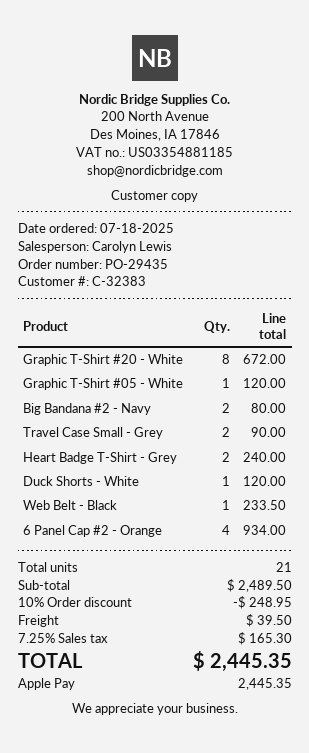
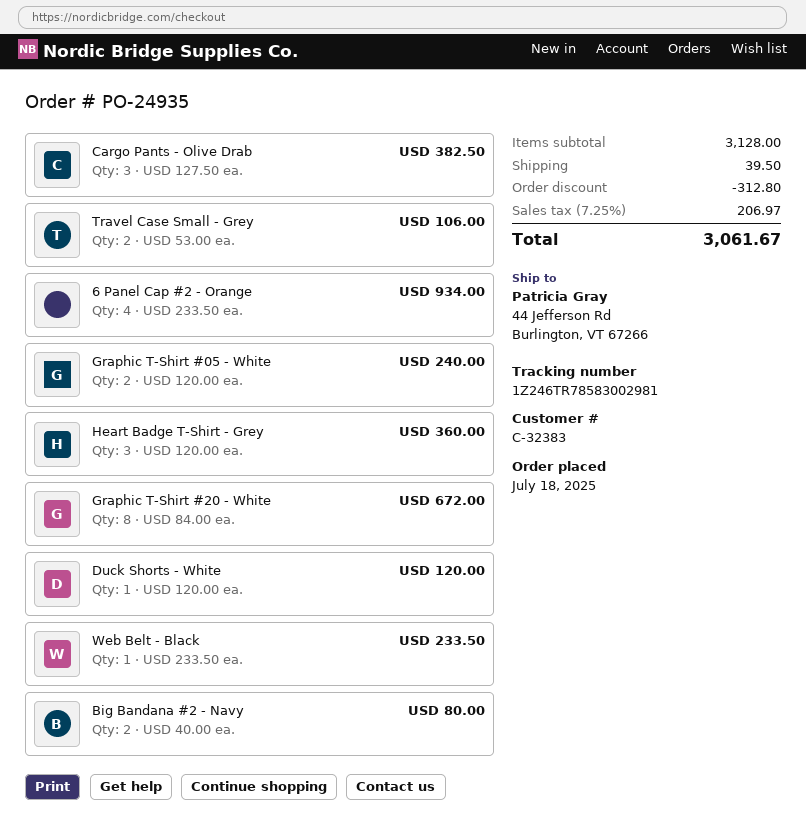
order number: PO-29435 -> PO-24935
Graphic T-Shirt #05 - White: 1 for 120.00 -> 2 for 240.00
Travel Case Small - Grey: 2 for 90.00 -> 2 for 106.00
Heart Badge T-Shirt - Grey: 2 for 240.00 -> 3 for 360.00
Cargo Pants - Olive Drab: none -> 3 for 382.50
subtotal: 2489.50 -> 3128.00
discount: 248.95 -> 312.80
tax: 7.25% = 165.30 -> 7.25% = 206.97
total: 2445.35 -> 3061.67

